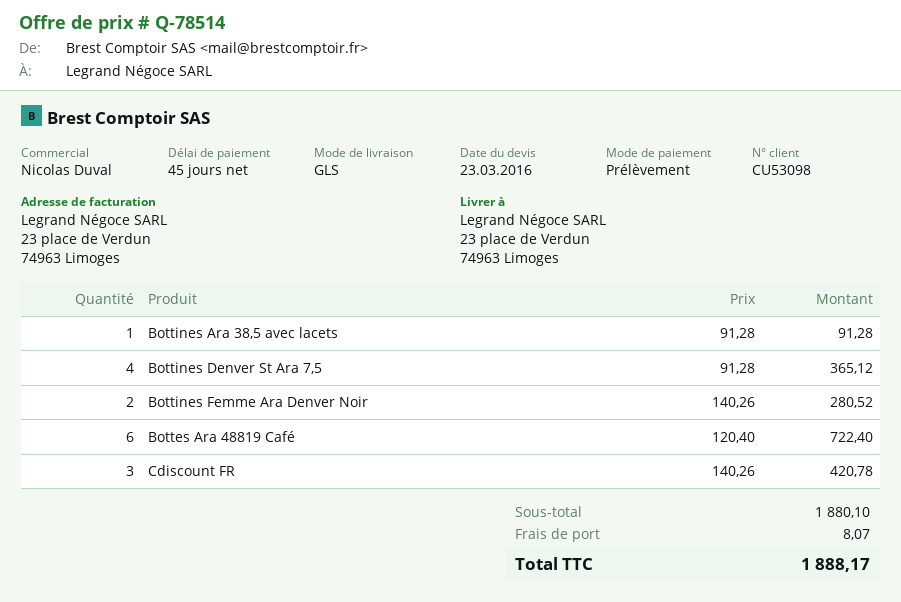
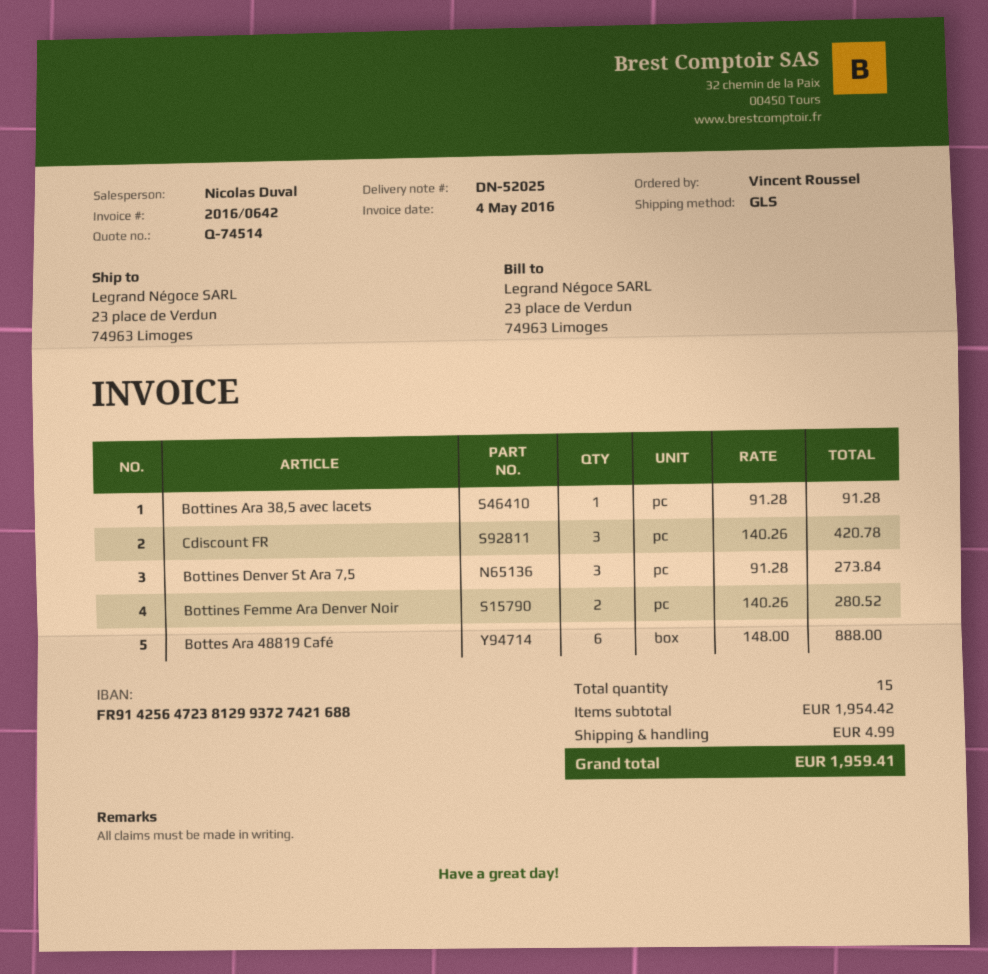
quote number: Q-78514 -> Q-74514
Bottines Denver St Ara 7,5: 4 x 91.28 = 365.12 -> 3 x 91.28 = 273.84
Bottes Ara 48819 Café: 6 x 120.40 = 722.40 -> 6 x 148.00 = 888.00
subtotal: 1880.10 -> 1954.42
shipping: 8.07 -> 4.99
total: 1888.17 -> 1959.41

